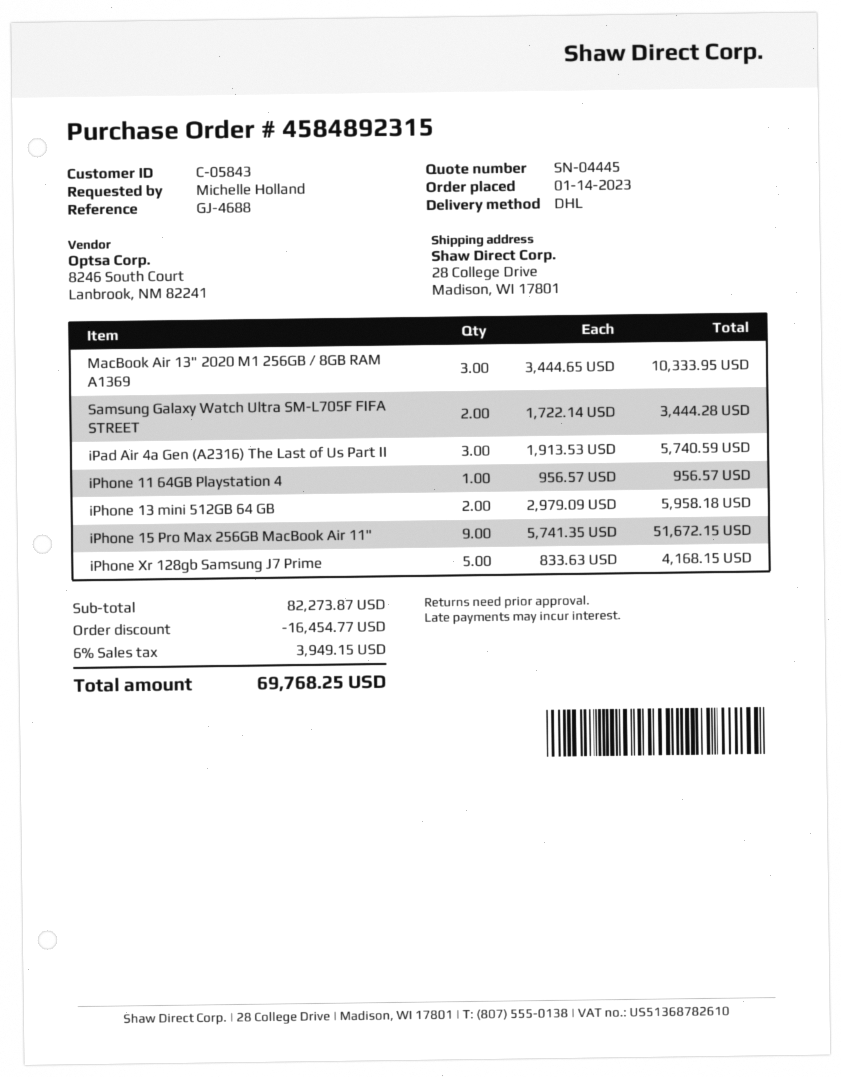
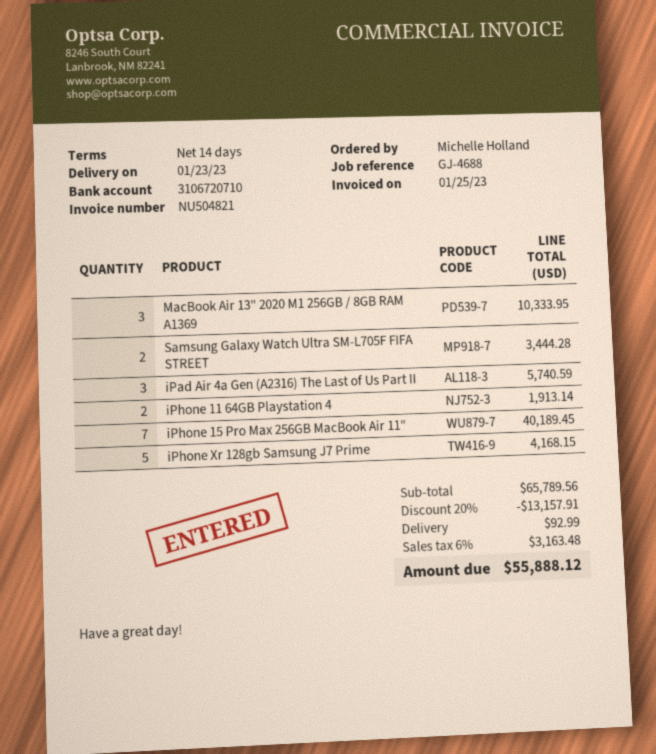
iPhone 11 64GB Playstation 4: 1 for 956.57 -> 2 for 1913.14
iPhone 13 mini 512GB 64 GB: 2 for 5958.18 -> none
iPhone 15 Pro Max 256GB MacBook Air 11": 9 for 51672.15 -> 7 for 40189.45
subtotal: 82273.87 -> 65789.56
discount: 16454.77 -> 13157.91
shipping: none -> 92.99
tax: 6% = 3949.15 -> 6% = 3163.48
total: 69768.25 -> 55888.12

